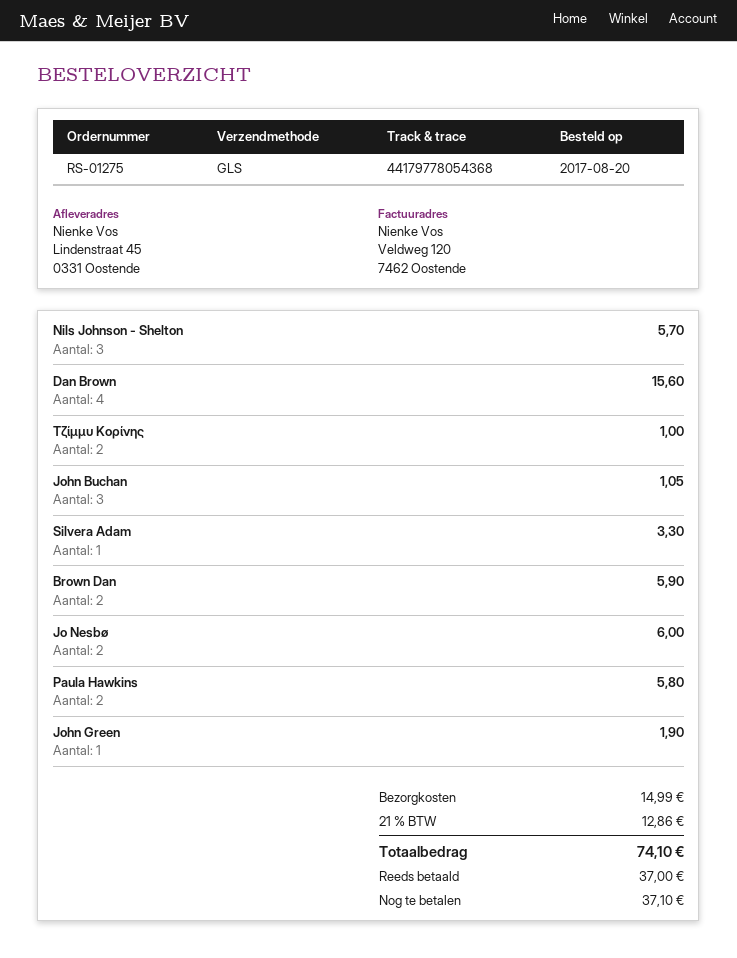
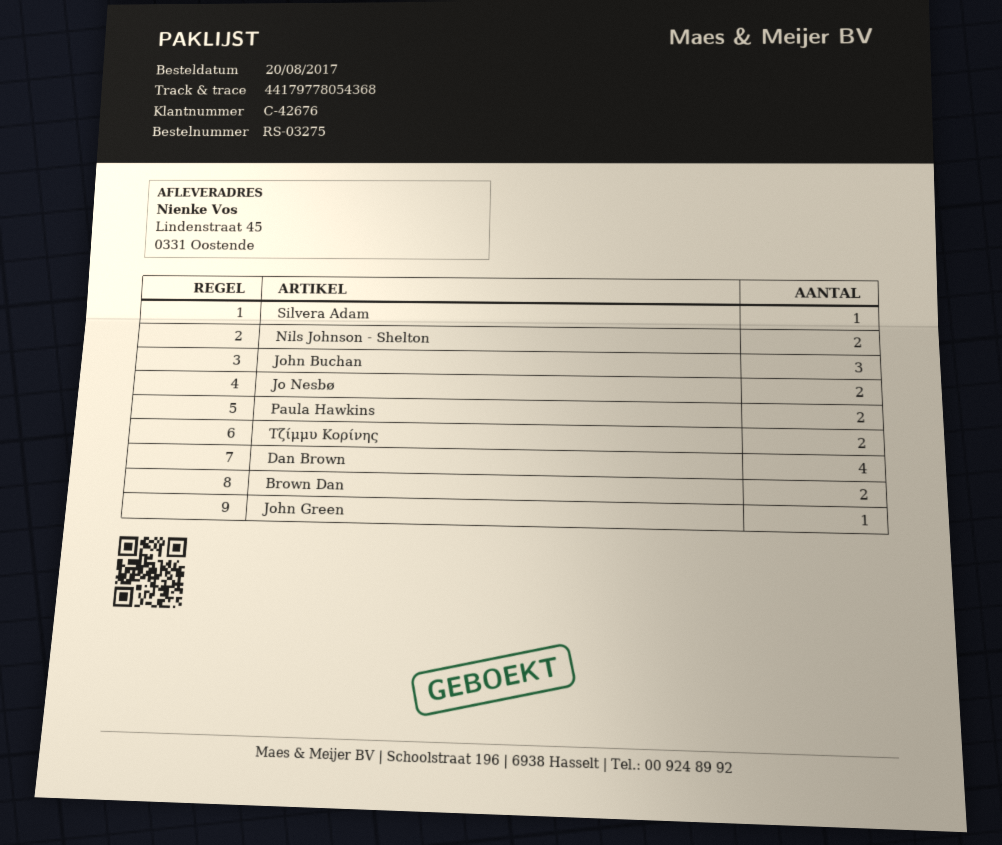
order number: RS-01275 -> RS-03275
Nils Johnson - Shelton: 3 -> 2

